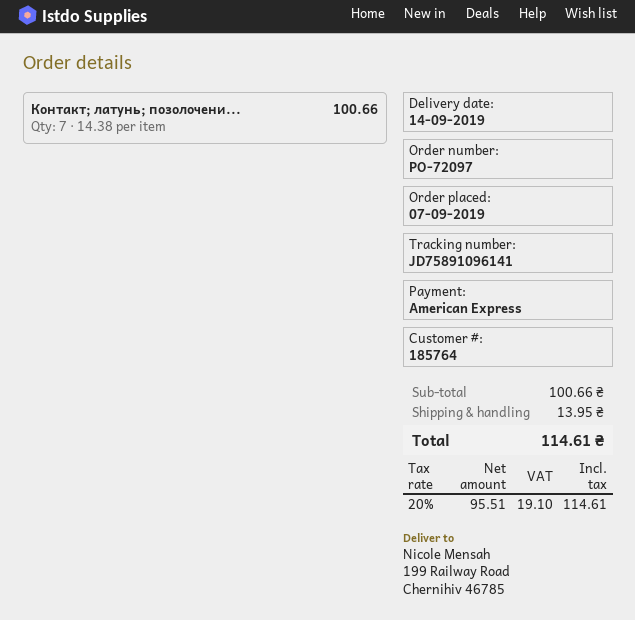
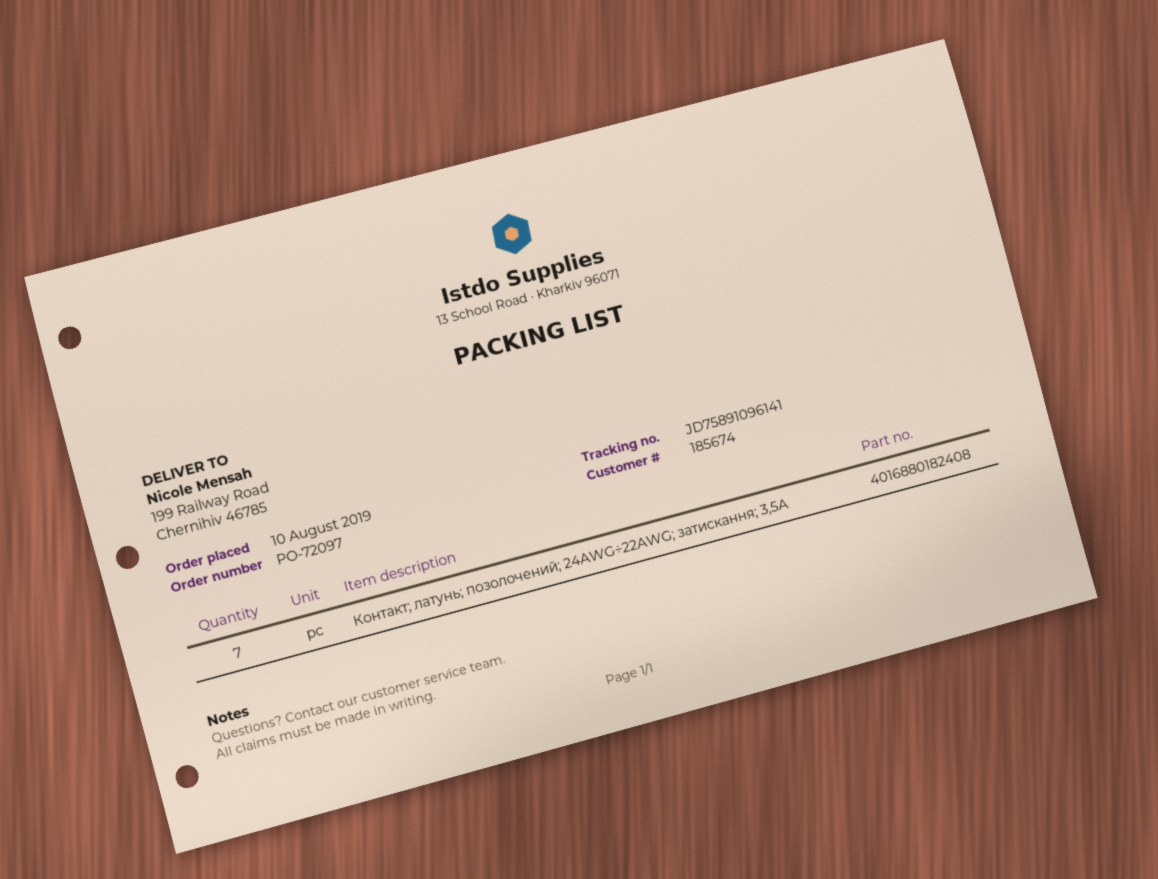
order date: 2019-09-07 -> 2019-08-10
customer number: 185764 -> 185674

